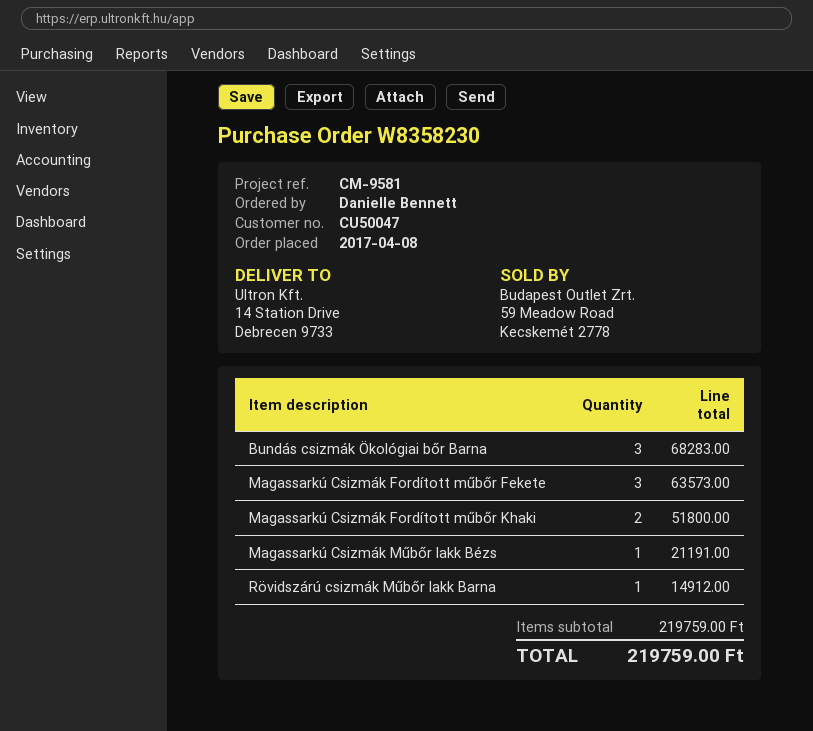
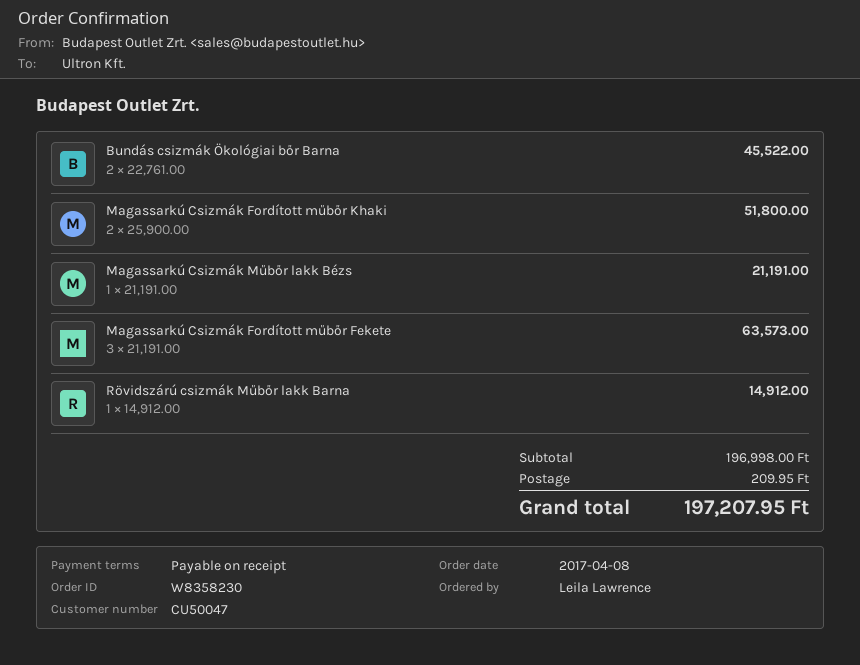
ordered by: Danielle Bennett -> Leila Lawrence
Bundás csizmák Ökológiai bőr Barna: 3 for 68283.00 -> 2 for 45522.00
subtotal: 219759.00 -> 196998.00
shipping: none -> 209.95
total: 219759.00 -> 197207.95

